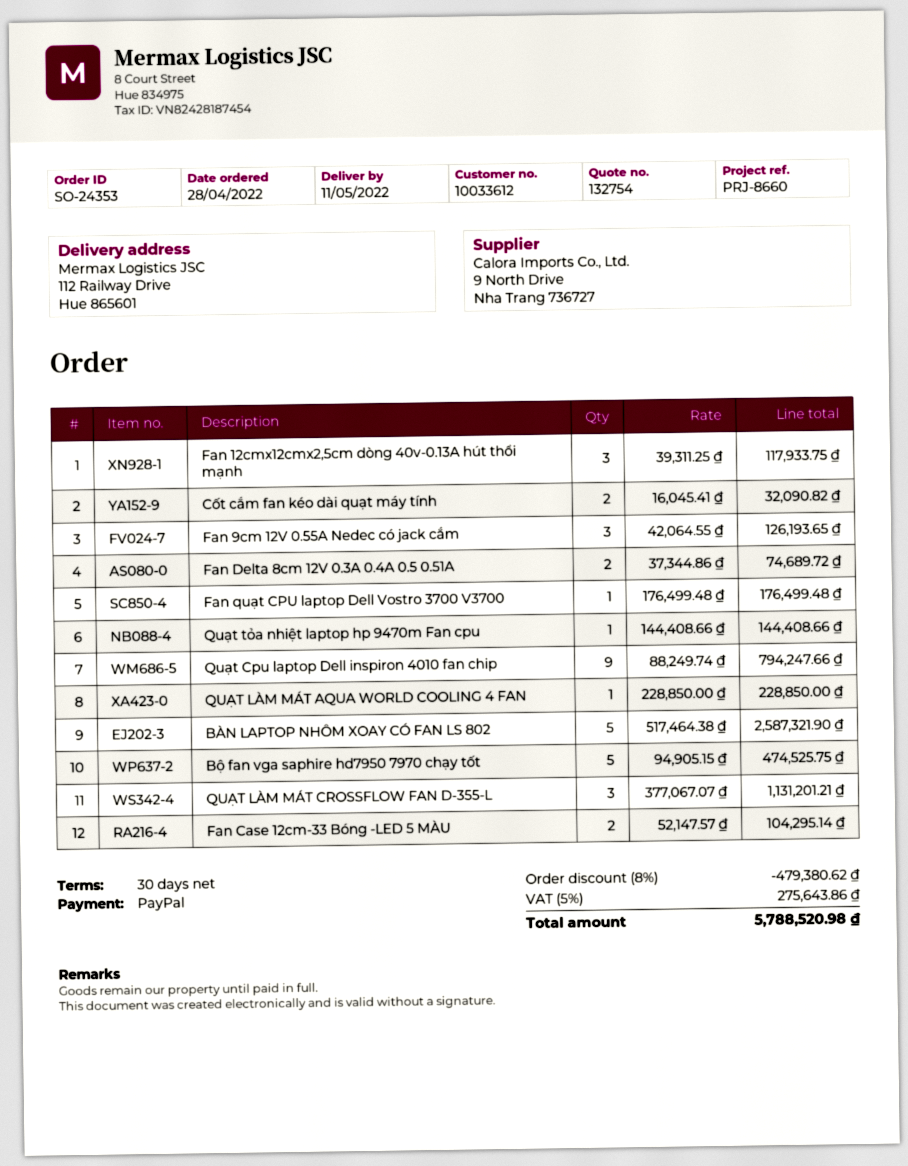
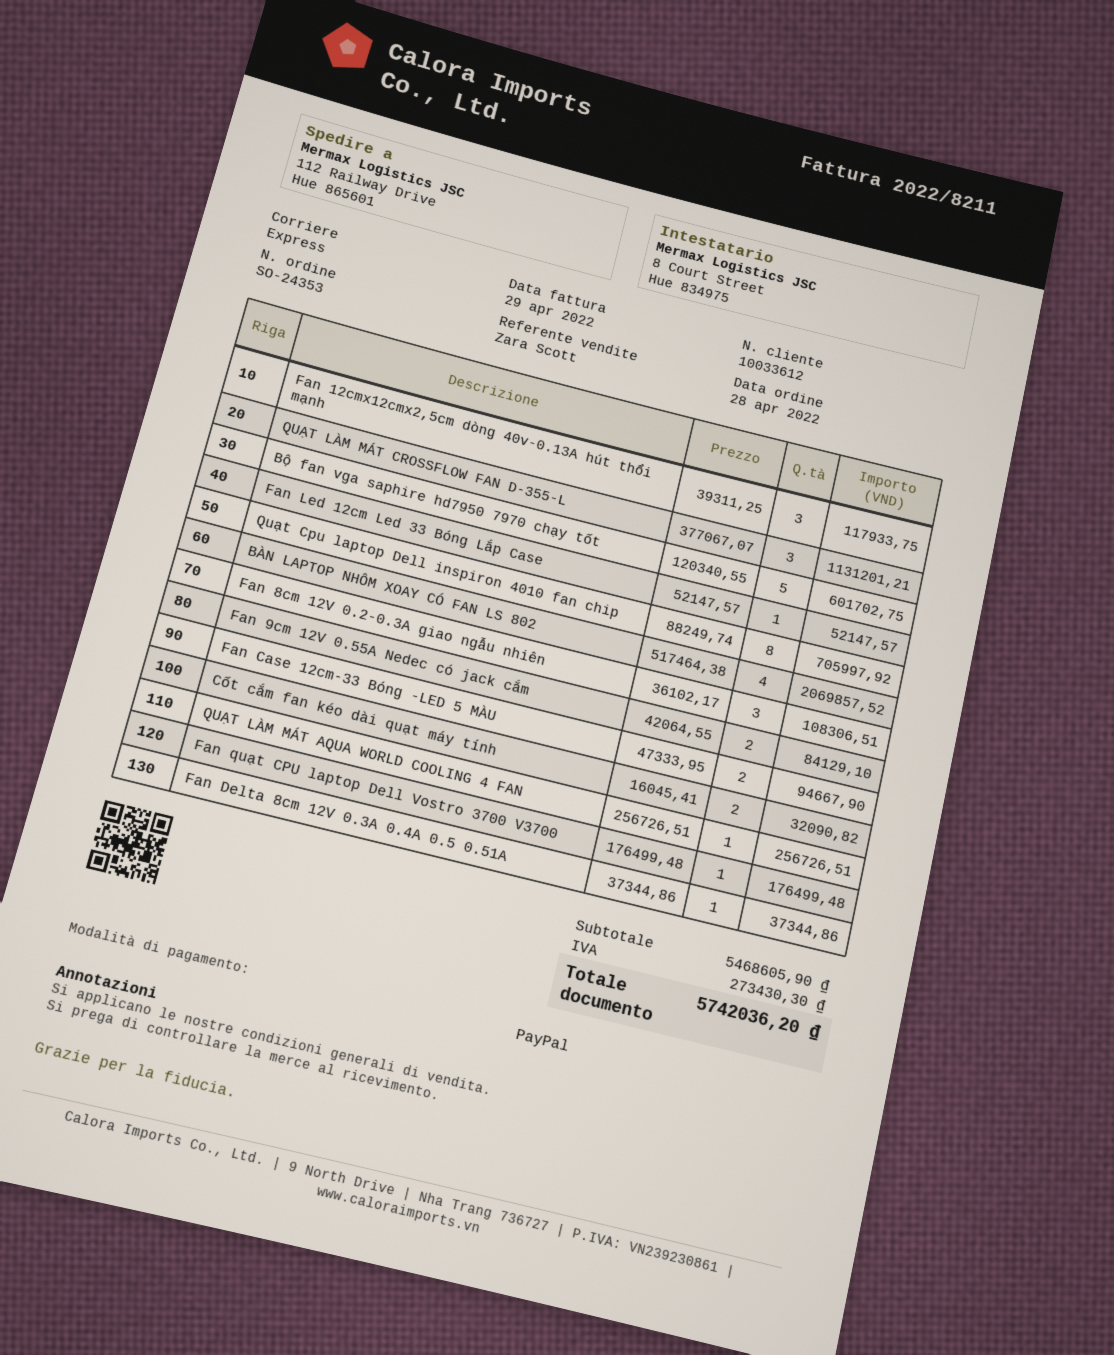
Fan 9cm 12V 0.55A Nedec có jack cắm: 3 x 42064.55 = 126193.65 -> 2 x 42064.55 = 84129.10
Fan Delta 8cm 12V 0.3A 0.4A 0.5 0.51A: 2 x 37344.86 = 74689.72 -> 1 x 37344.86 = 37344.86
Quạt tỏa nhiệt laptop hp 9470m Fan cpu: 1 x 144408.66 = 144408.66 -> none
Quạt Cpu laptop Dell inspiron 4010 fan chip: 9 x 88249.74 = 794247.66 -> 8 x 88249.74 = 705997.92
QUẠT LÀM MÁT AQUA WORLD COOLING 4 FAN: 1 x 228850.00 = 228850.00 -> 1 x 256726.51 = 256726.51
BÀN LAPTOP NHÔM XOAY CÓ FAN LS 802: 5 x 517464.38 = 2587321.90 -> 4 x 517464.38 = 2069857.52
Bộ fan vga saphire hd7950 7970 chạy tốt: 5 x 94905.15 = 474525.75 -> 5 x 120340.55 = 601702.75
Fan Case 12cm-33 Bóng -LED 5 MÀU: 2 x 52147.57 = 104295.14 -> 2 x 47333.95 = 94667.90
Fan Led 12cm Led 33 Bóng Lắp Case: none -> 1 x 52147.57 = 52147.57
Fan 8cm 12V 0.2-0.3A giao ngẫu nhiên: none -> 3 x 36102.17 = 108306.51
discount: 8% = 479380.62 -> none
tax: 275643.86 -> 273430.30
total: 5788520.98 -> 5742036.20

